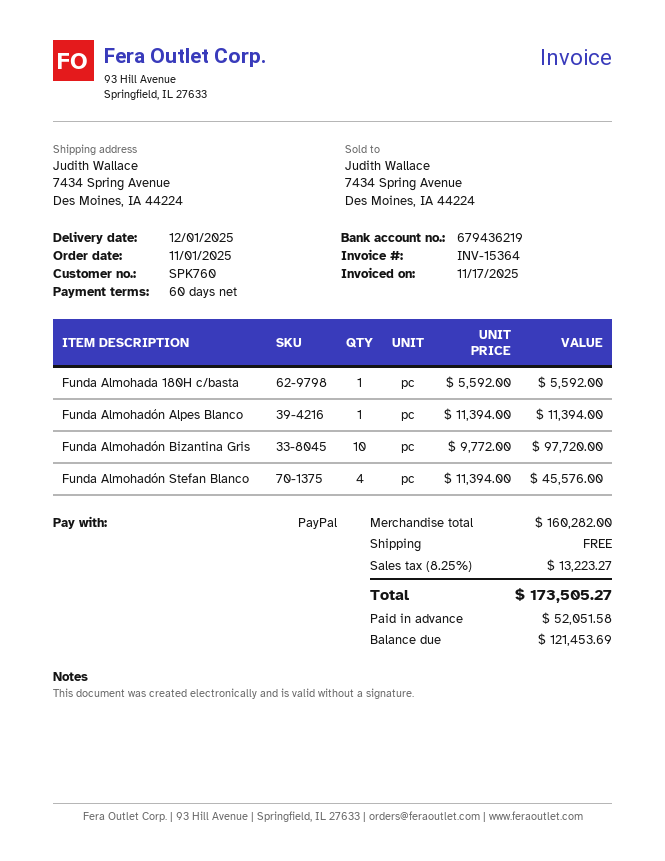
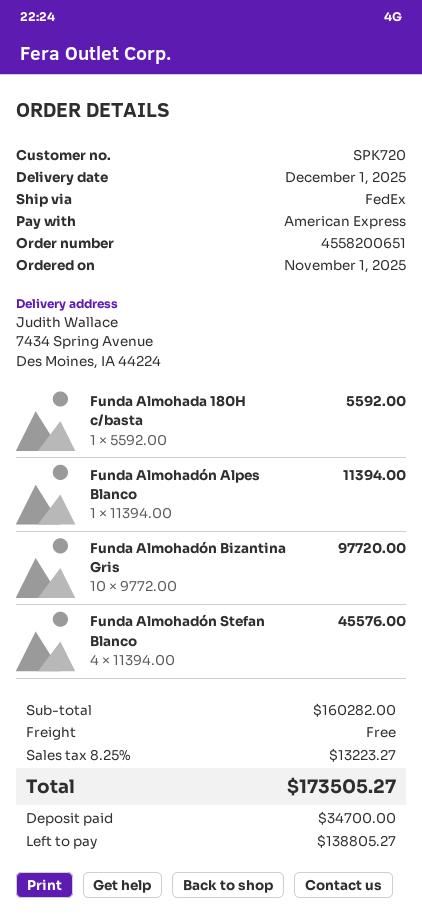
customer number: SPK760 -> SPK720
payment method: PayPal -> American Express
deposit: 52051.58 -> 34700.00
balance: 121453.69 -> 138805.27

